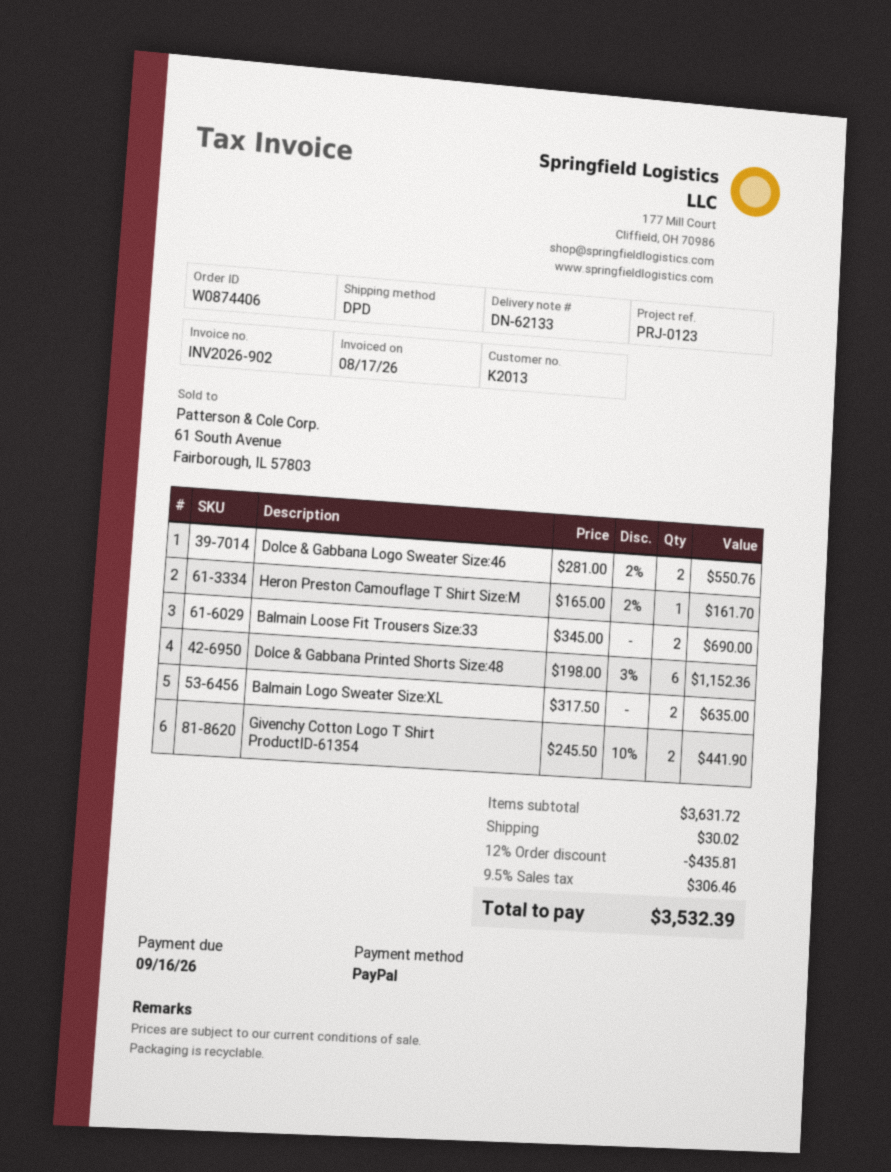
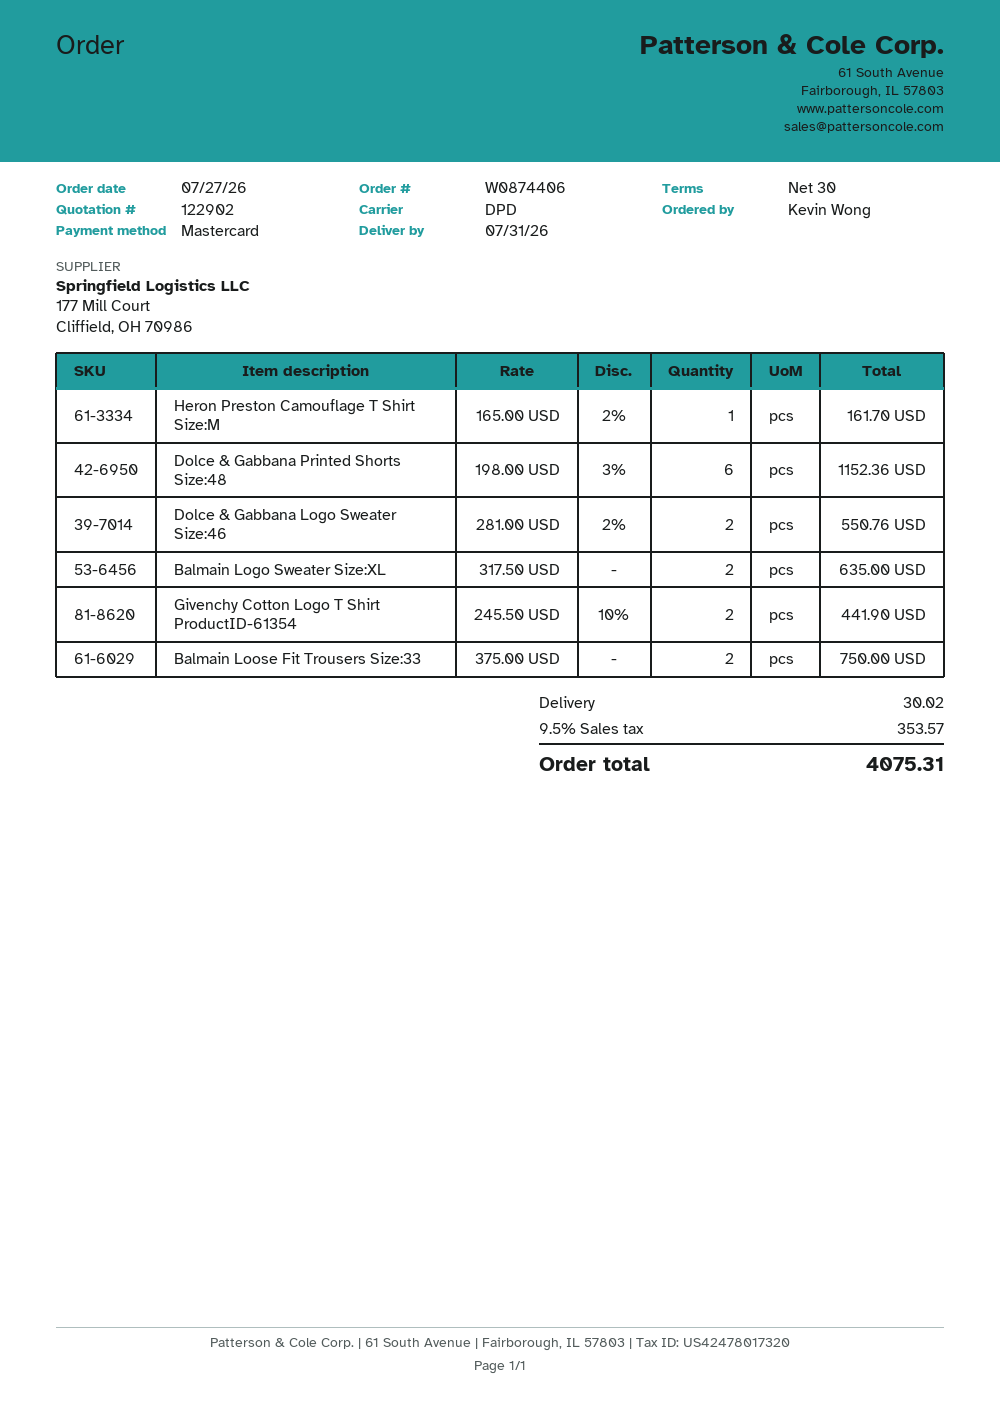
payment method: PayPal -> Mastercard
Balmain Loose Fit Trousers Size:33: 2 x 345.00 = 690.00 -> 2 x 375.00 = 750.00
discount: 12% = 435.81 -> none
tax: 9.5% = 306.46 -> 9.5% = 353.57
total: 3532.39 -> 4075.31

